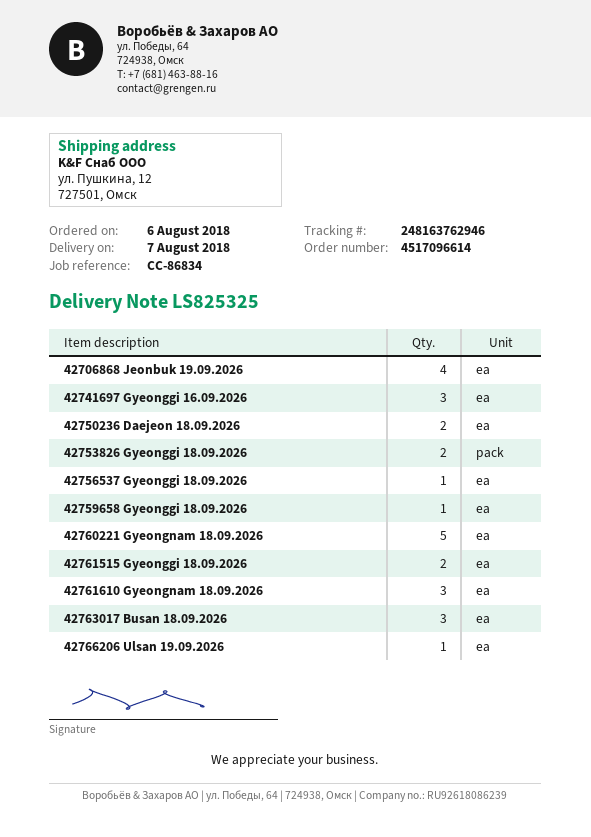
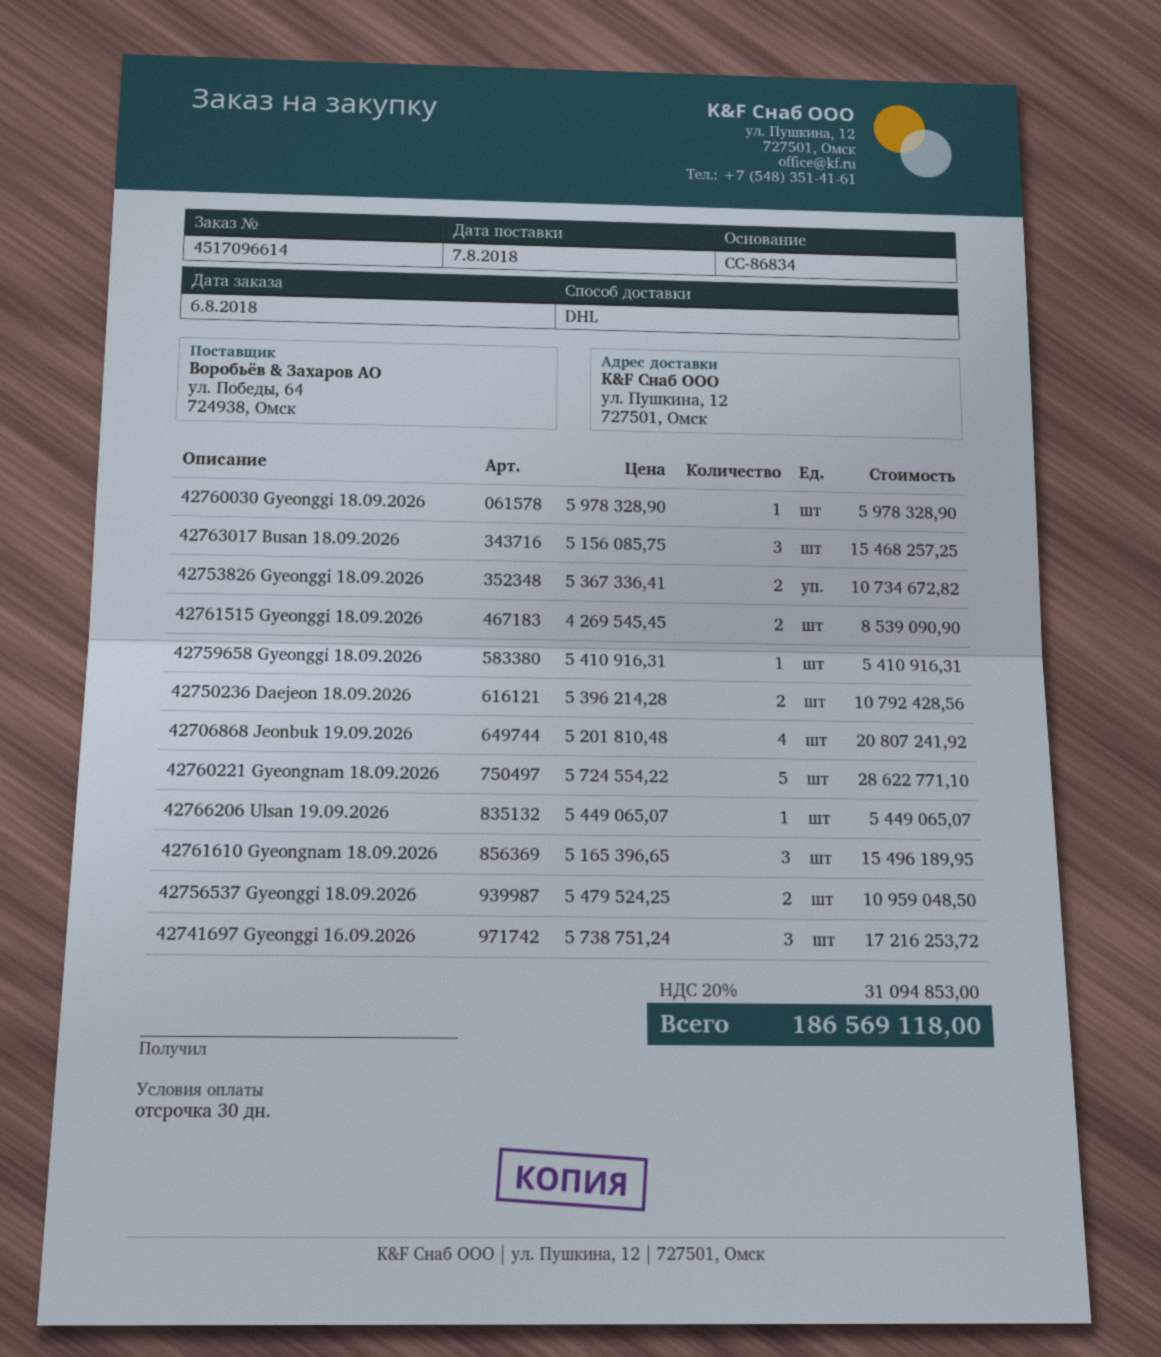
42756537 Gyeonggi 18.09.2026: 1 -> 2
42760030 Gyeonggi 18.09.2026: none -> 1

